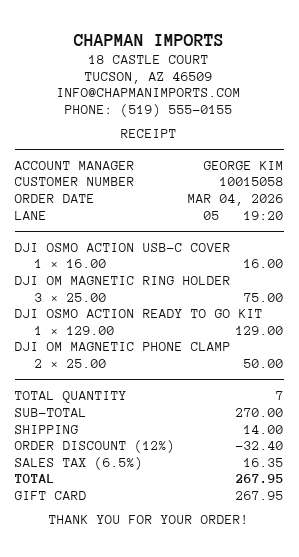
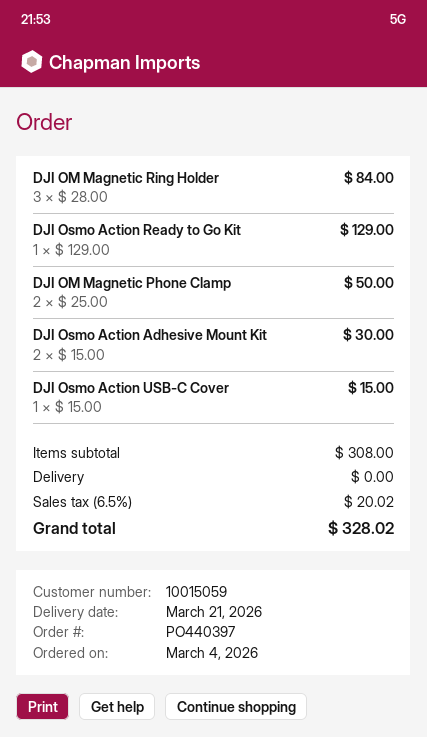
customer number: 10015058 -> 10015059
DJI OSMO ACTION USB-C COVER: 1 x 16.00 = 16.00 -> 1 x 15.00 = 15.00
DJI OM MAGNETIC RING HOLDER: 3 x 25.00 = 75.00 -> 3 x 28.00 = 84.00
DJI Osmo Action Adhesive Mount Kit: none -> 2 x 15.00 = 30.00
subtotal: 270.00 -> 308.00
discount: 12% = 32.40 -> none
shipping: 14.00 -> 0.00
tax: 6.5% = 16.35 -> 6.5% = 20.02
total: 267.95 -> 328.02

